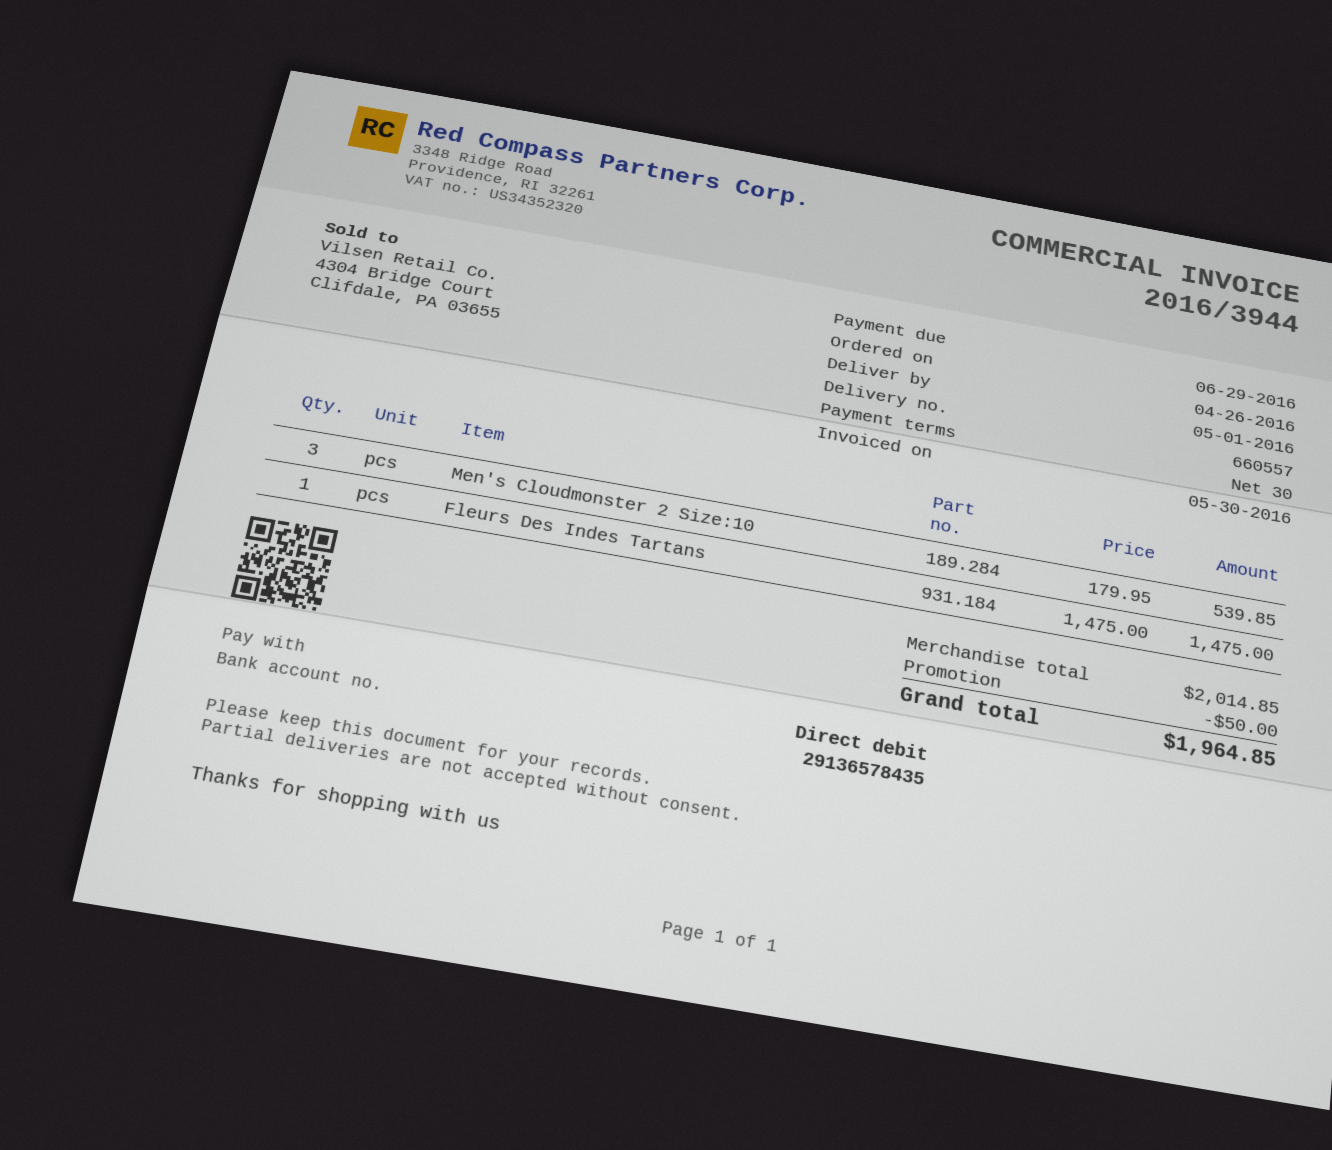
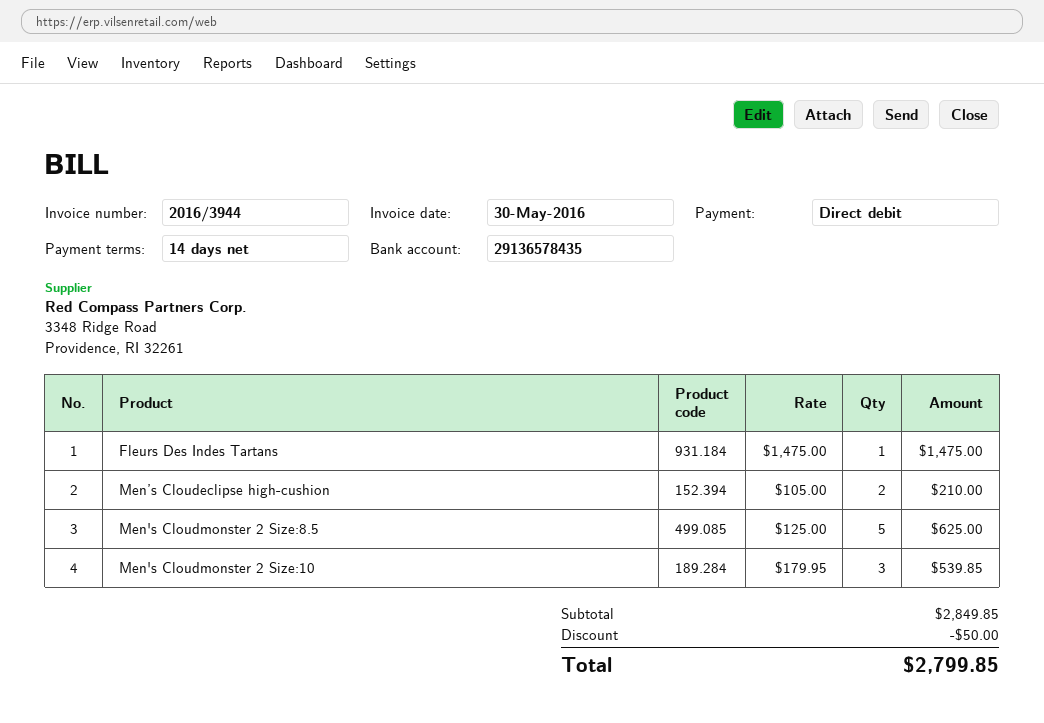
payment terms: 30 days -> 14 days
Men’s Cloudeclipse high-cushion: none -> 2 x 105.00 = 210.00
Men's Cloudmonster 2 Size:8.5: none -> 5 x 125.00 = 625.00
subtotal: 2014.85 -> 2849.85
total: 1964.85 -> 2799.85

